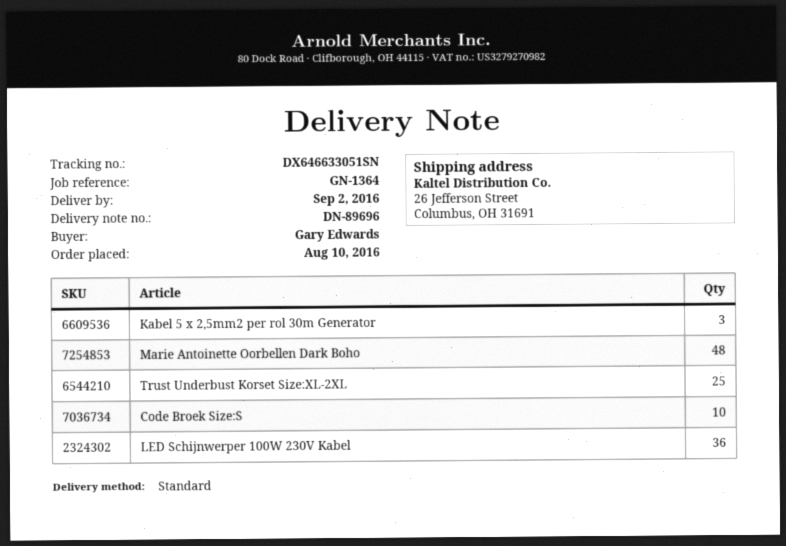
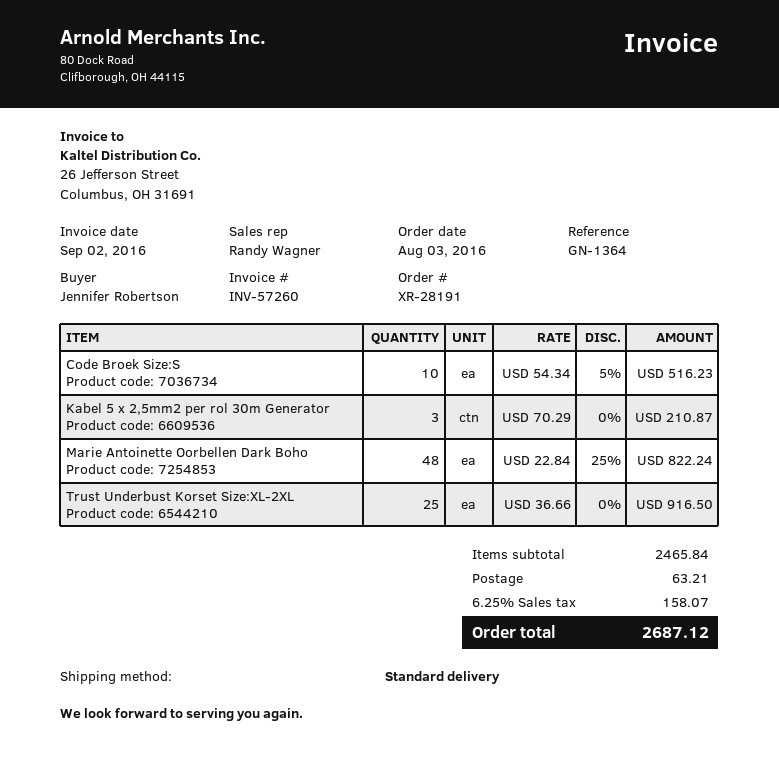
order date: 2016-08-10 -> 2016-08-03
ordered by: Gary Edwards -> Jennifer Robertson
LED Schijnwerper 100W 230V Kabel: 36 -> none

